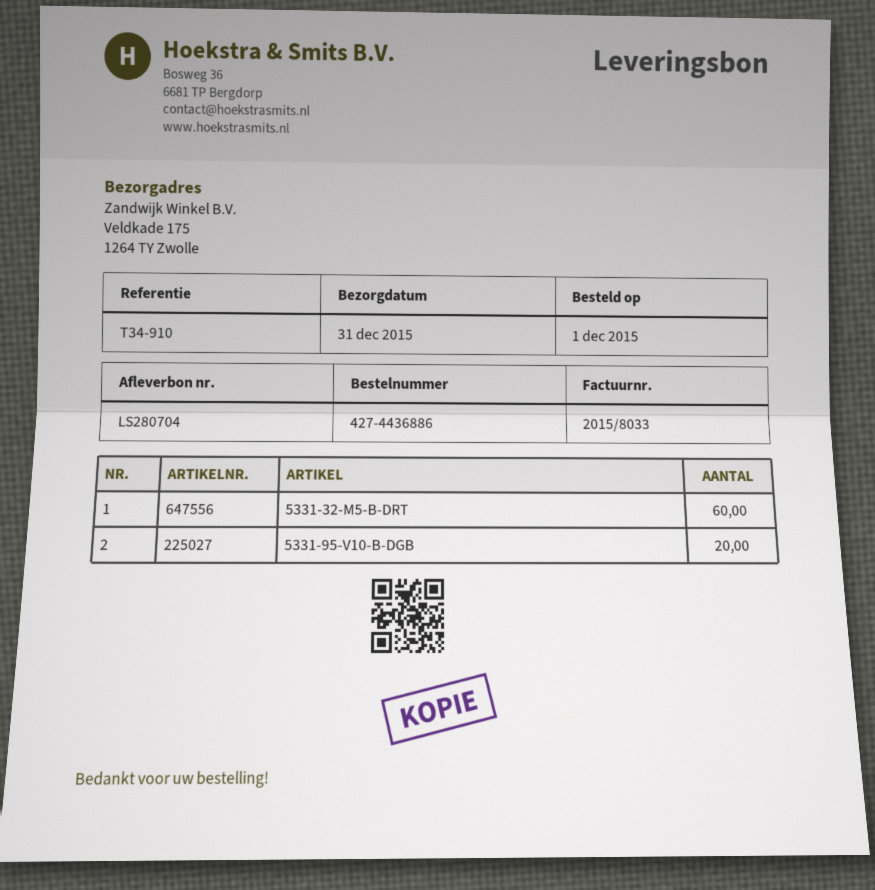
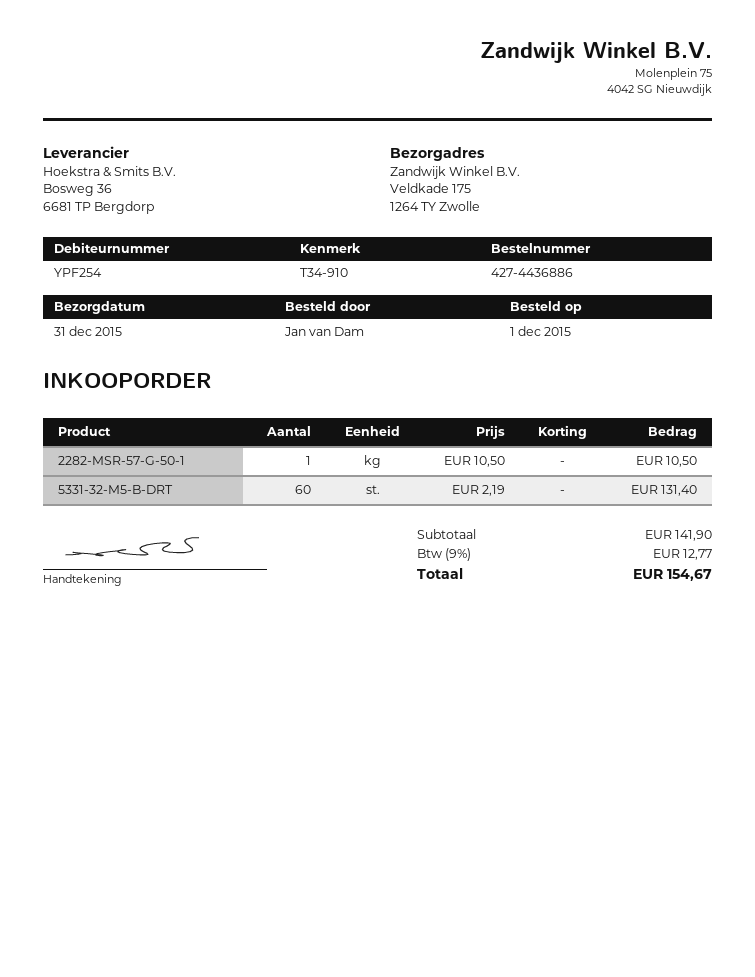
5331-95-V10-B-DGB: 20 -> none
2282-MSR-57-G-50-1: none -> 1

